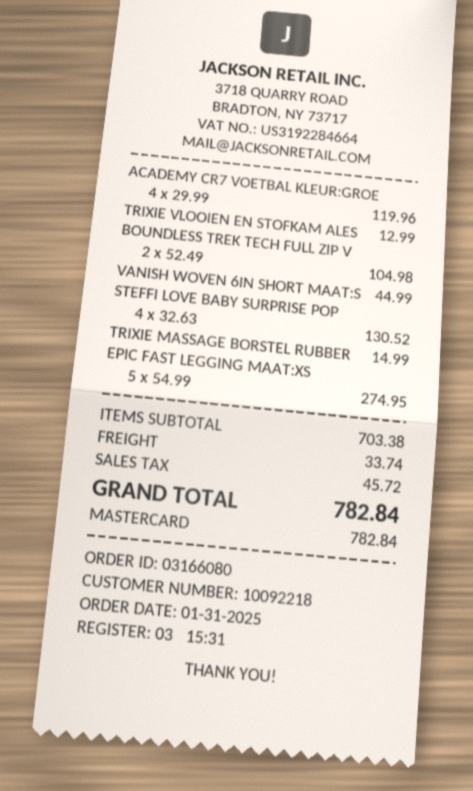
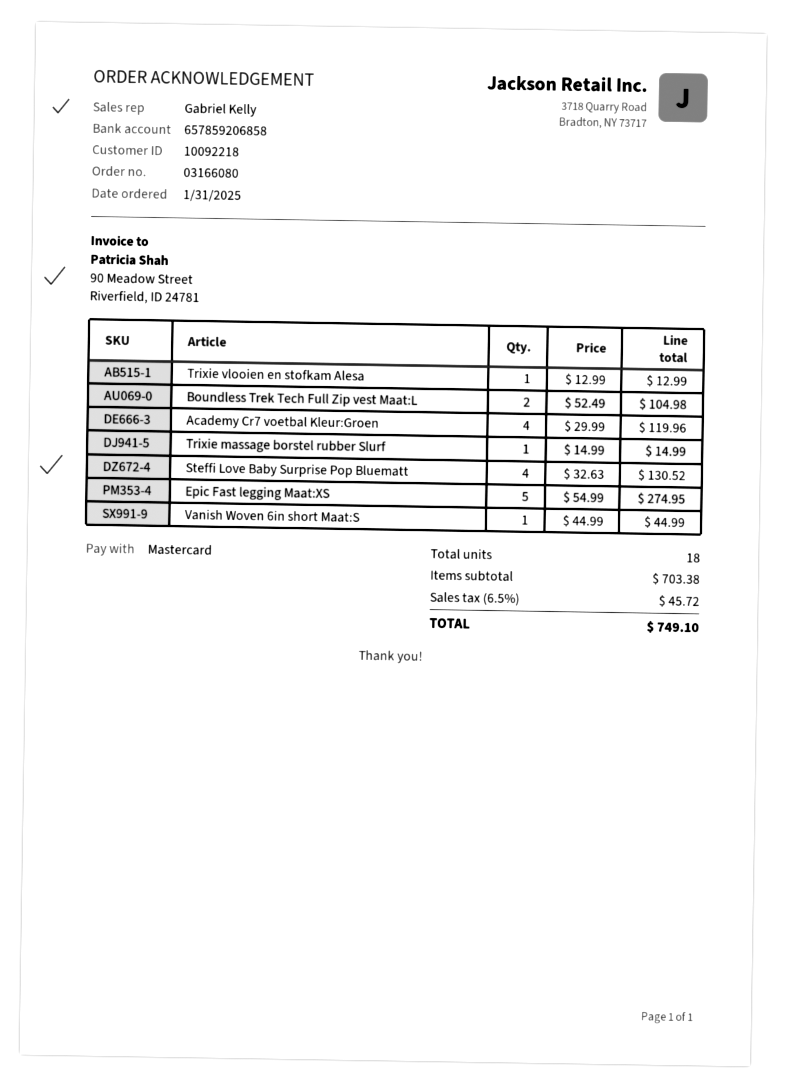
shipping: 33.74 -> none
total: 782.84 -> 749.10

